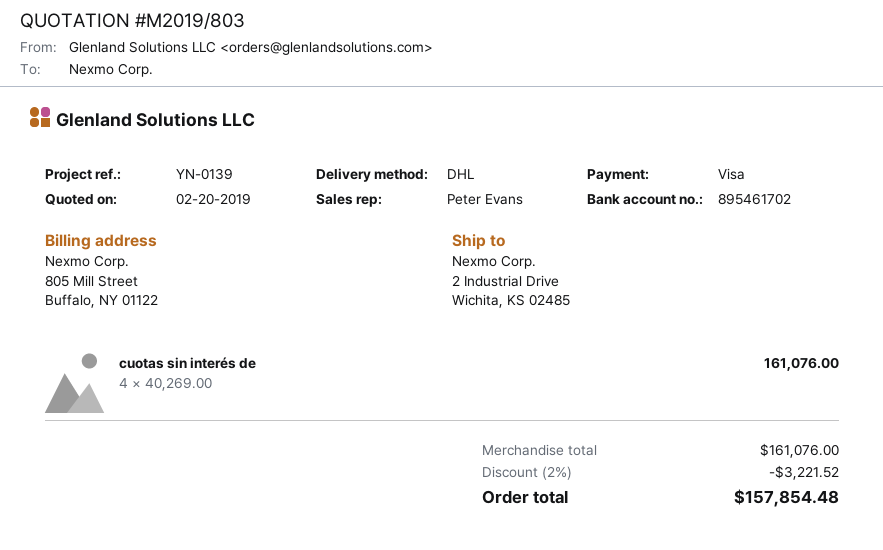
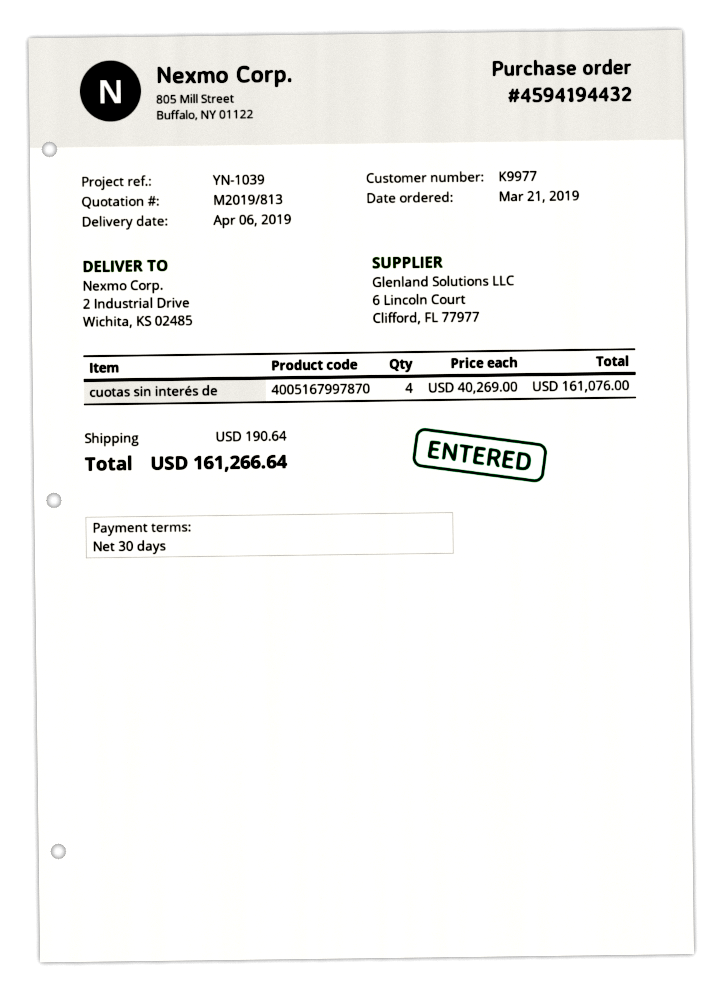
quote number: M2019/803 -> M2019/813
reference: YN-0139 -> YN-1039
discount: 2% = 3221.52 -> none
shipping: none -> 190.64
total: 157854.48 -> 161266.64

